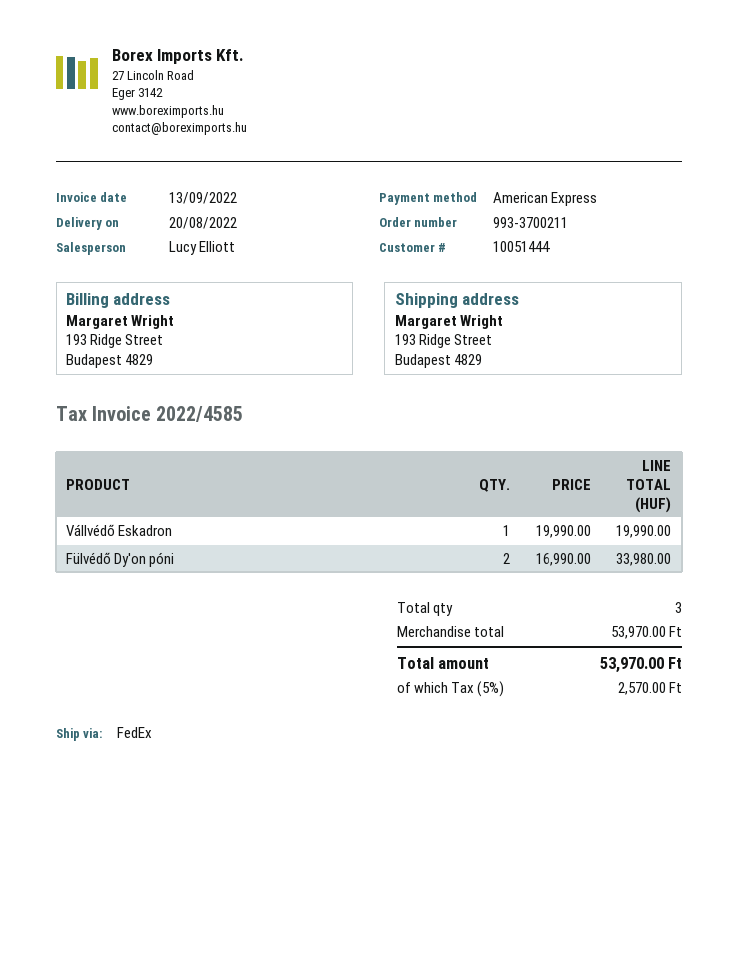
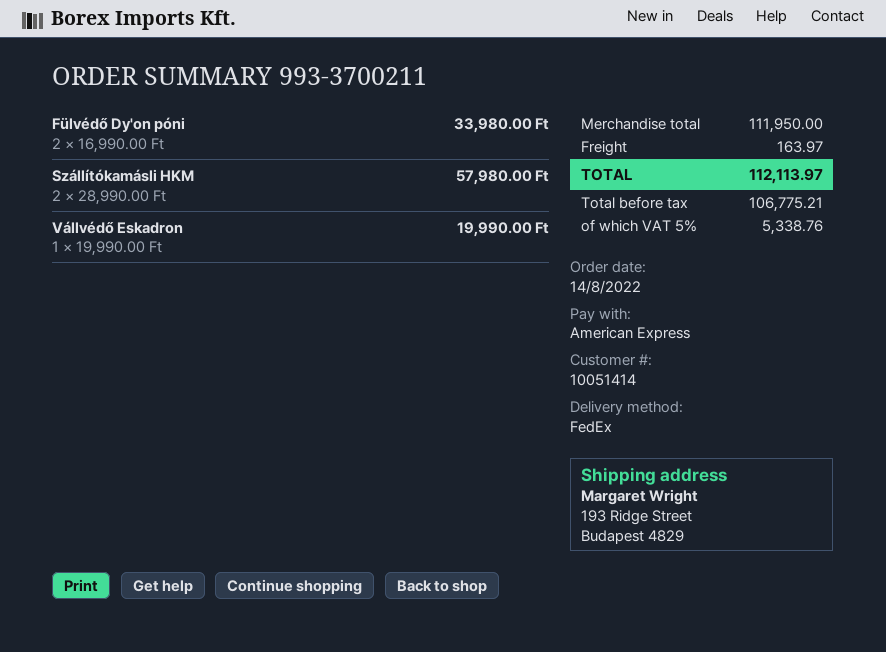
customer number: 10051444 -> 10051414
Szállítókamásli HKM: none -> 2 x 28990.00 = 57980.00
subtotal: 53970.00 -> 111950.00
shipping: none -> 163.97
tax: 5% = 2570.00 -> 5% = 5338.76
total: 53970.00 -> 112113.97

